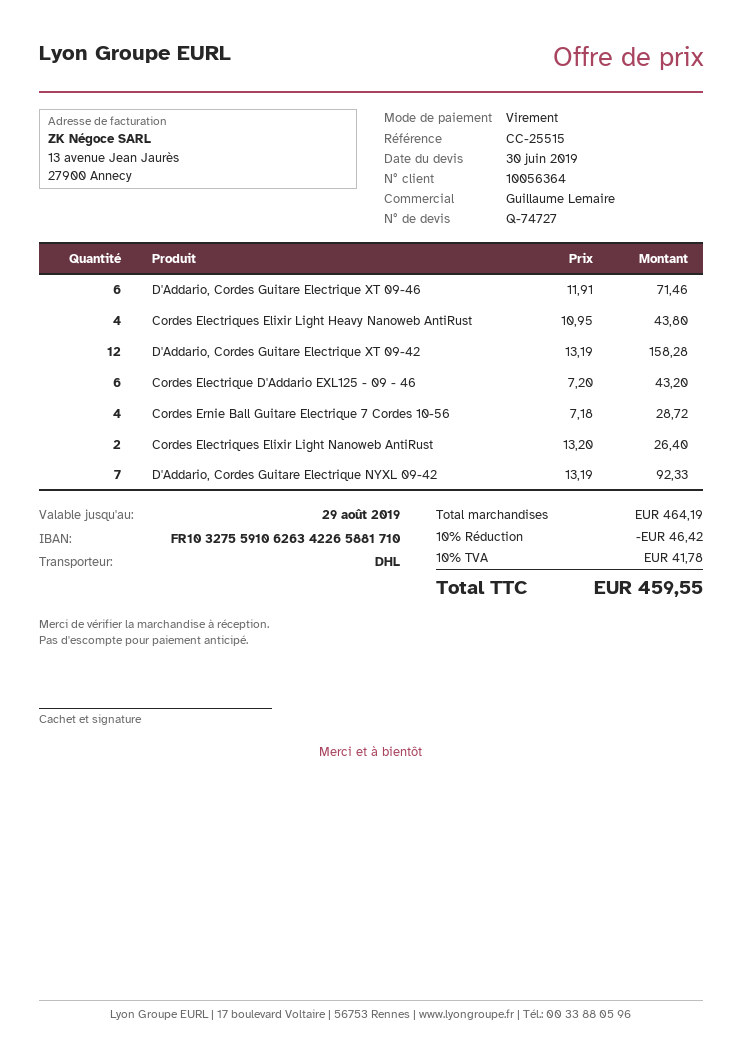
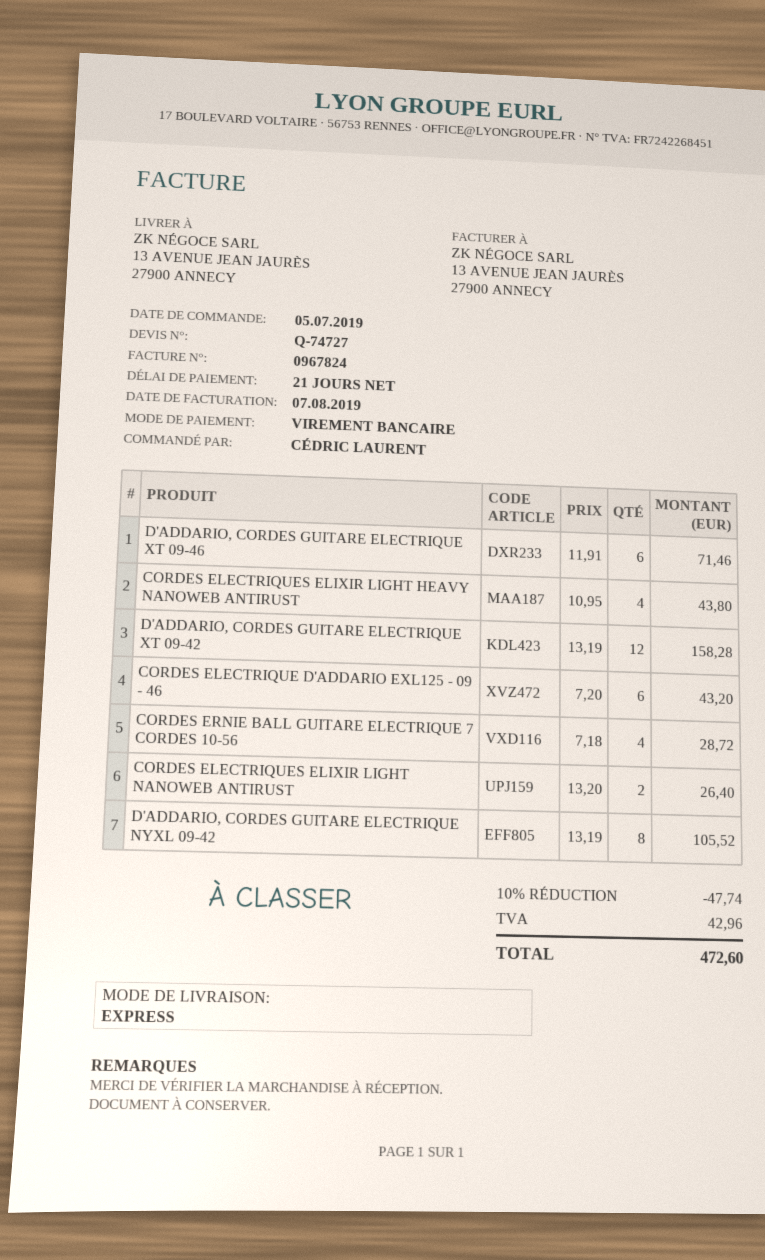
shipping method: DHL -> express
D'Addario, Cordes Guitare Electrique NYXL 09-42: 7 x 13.19 = 92.33 -> 8 x 13.19 = 105.52
discount: 10% = 46.42 -> 10% = 47.74
tax: 41.78 -> 42.96
total: 459.55 -> 472.60

